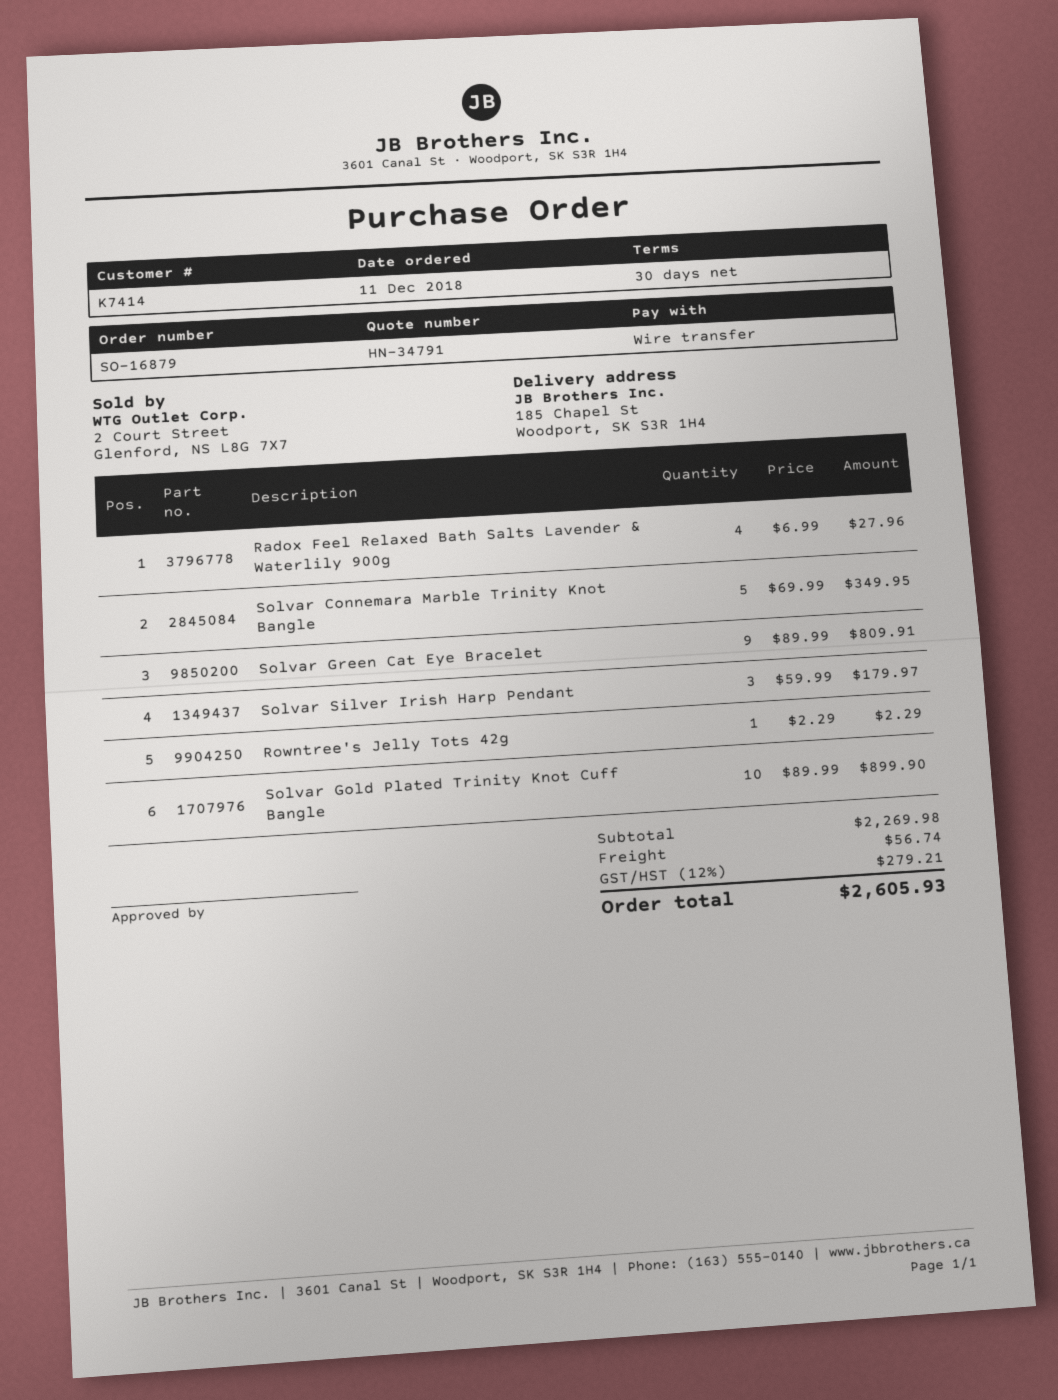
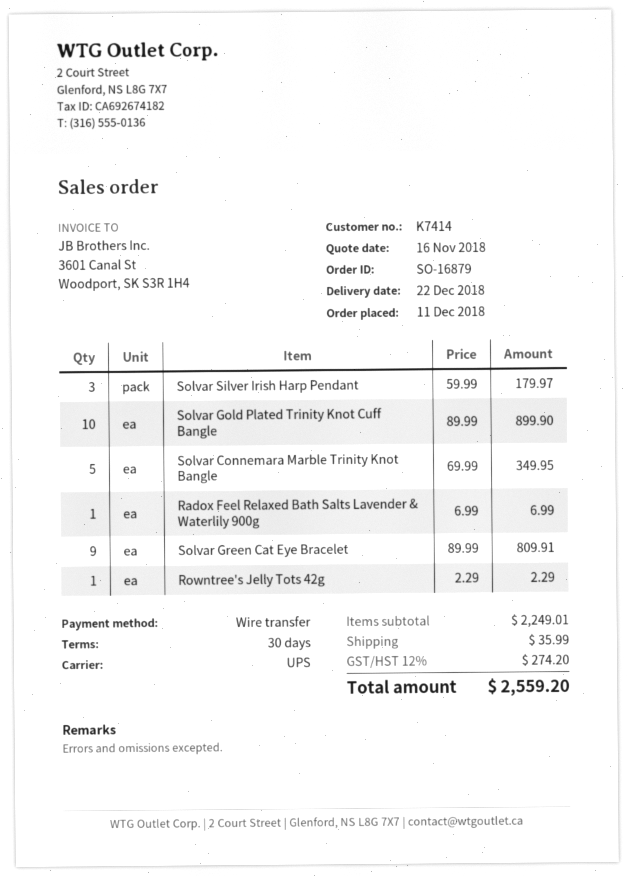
Radox Feel Relaxed Bath Salts Lavender & Waterlily 900g: 4 x 6.99 = 27.96 -> 1 x 6.99 = 6.99
subtotal: 2269.98 -> 2249.01
shipping: 56.74 -> 35.99
tax: 12% = 279.21 -> 12% = 274.20
total: 2605.93 -> 2559.20

